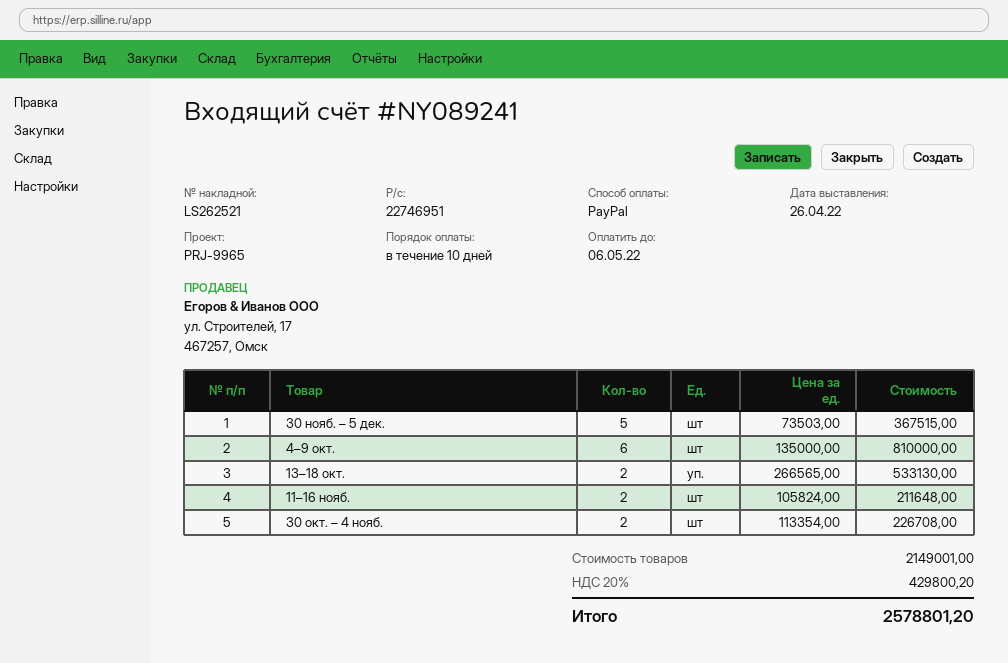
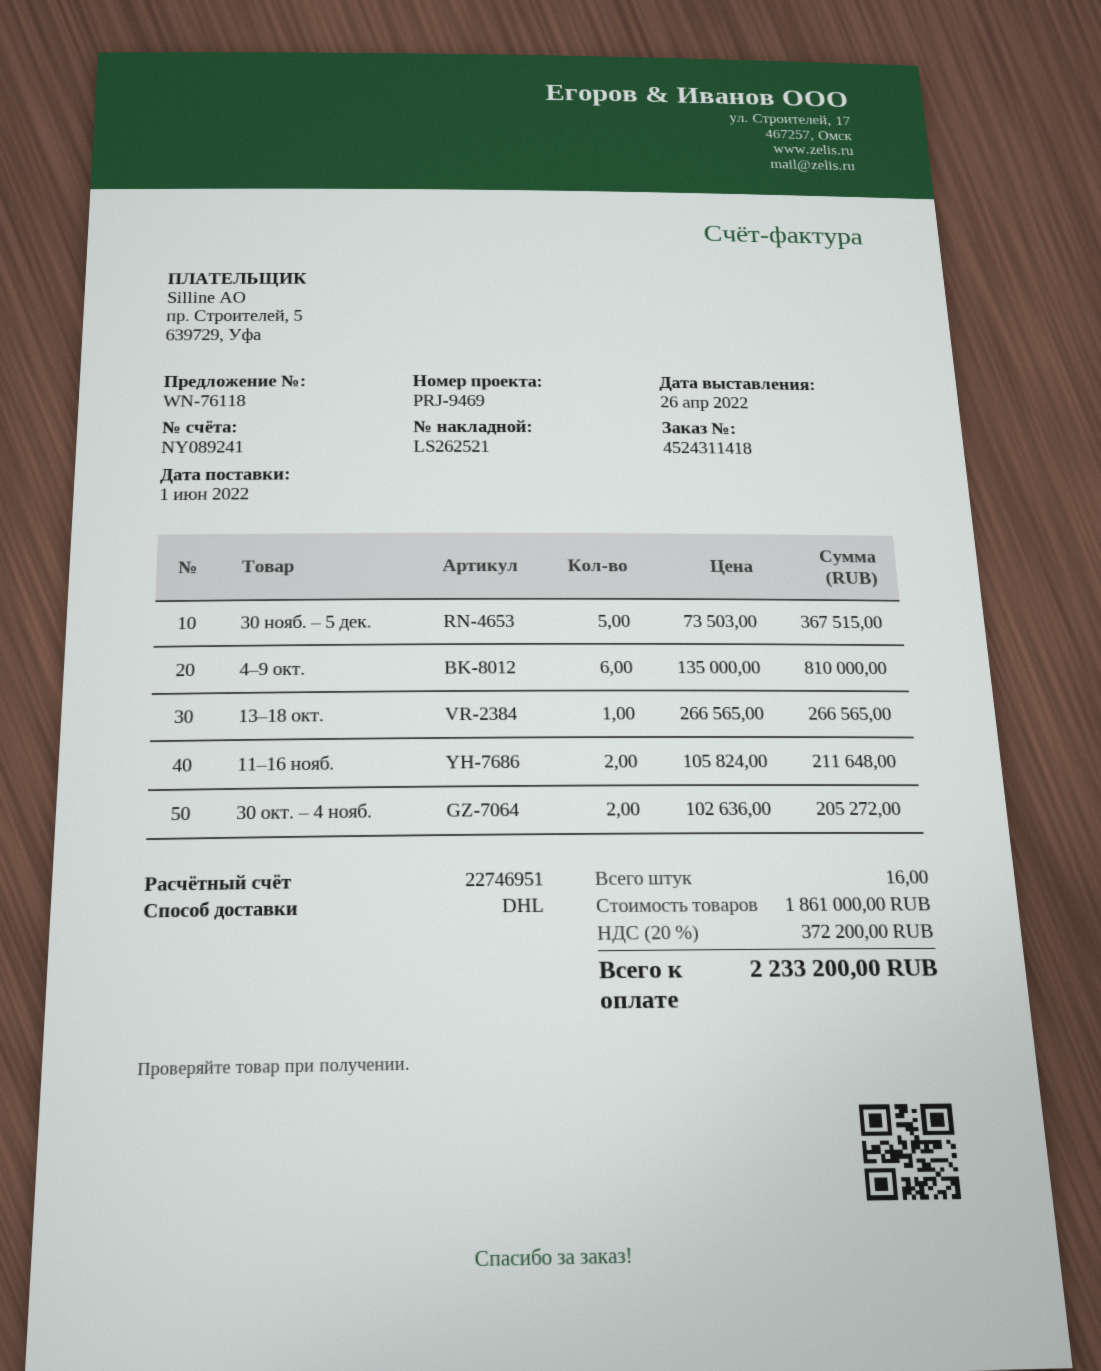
reference: PRJ-9965 -> PRJ-9469
13–18 окт.: 2 x 266565.00 = 533130.00 -> 1 x 266565.00 = 266565.00
30 окт. – 4 нояб.: 2 x 113354.00 = 226708.00 -> 2 x 102636.00 = 205272.00
subtotal: 2149001.00 -> 1861000.00
tax: 20% = 429800.20 -> 20% = 372200.00
total: 2578801.20 -> 2233200.00

